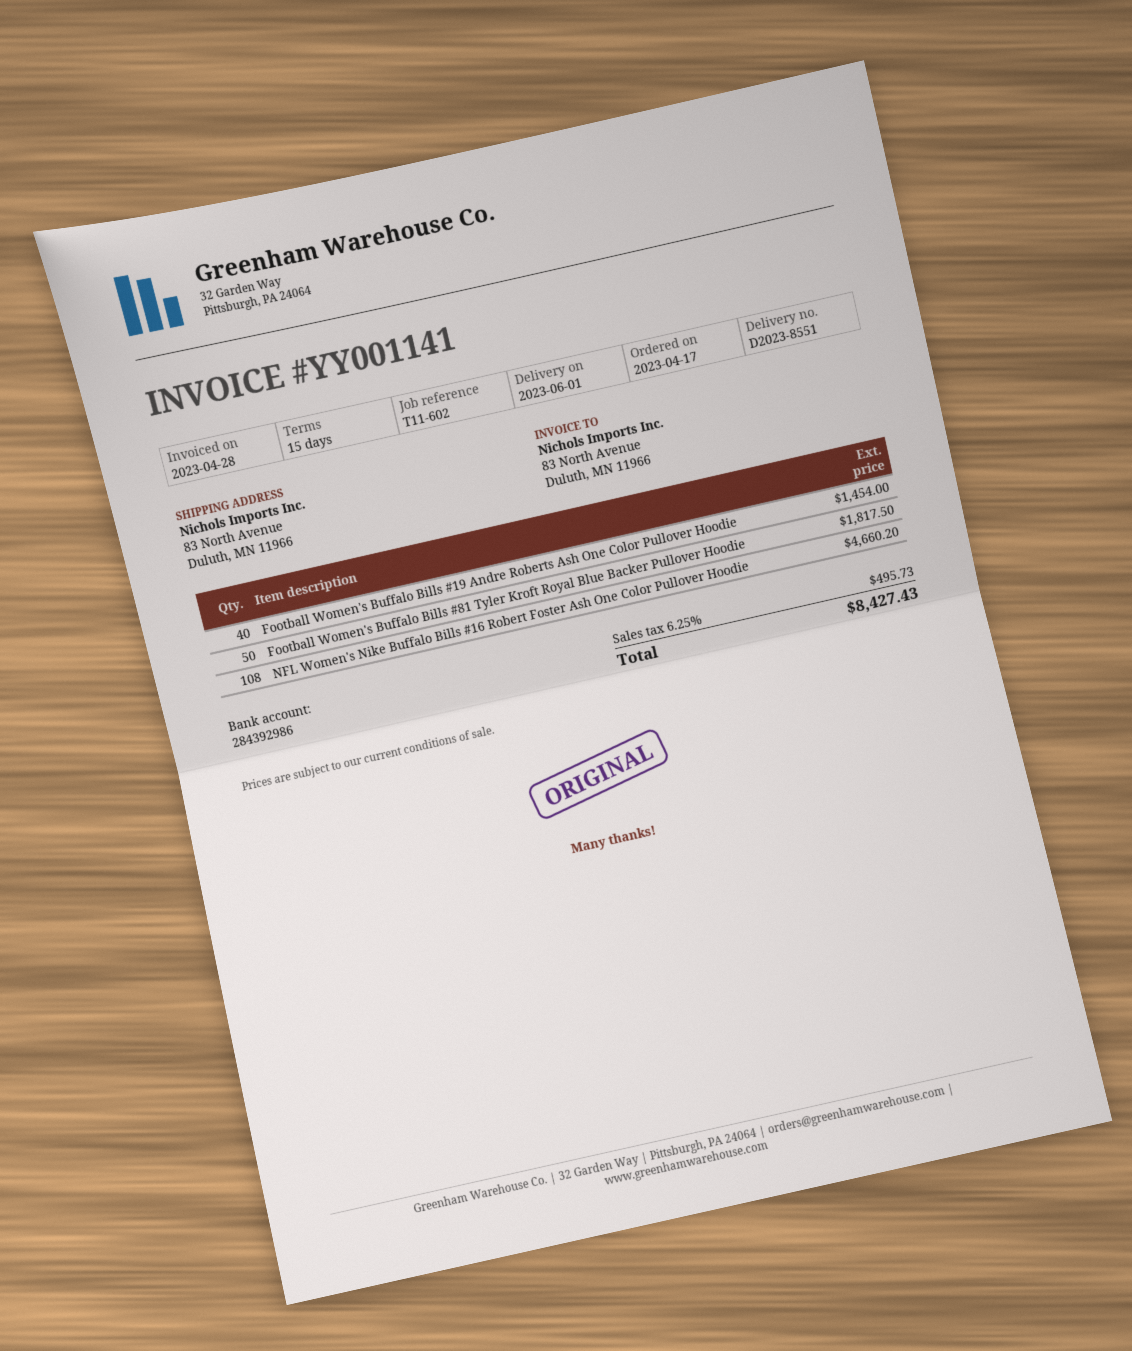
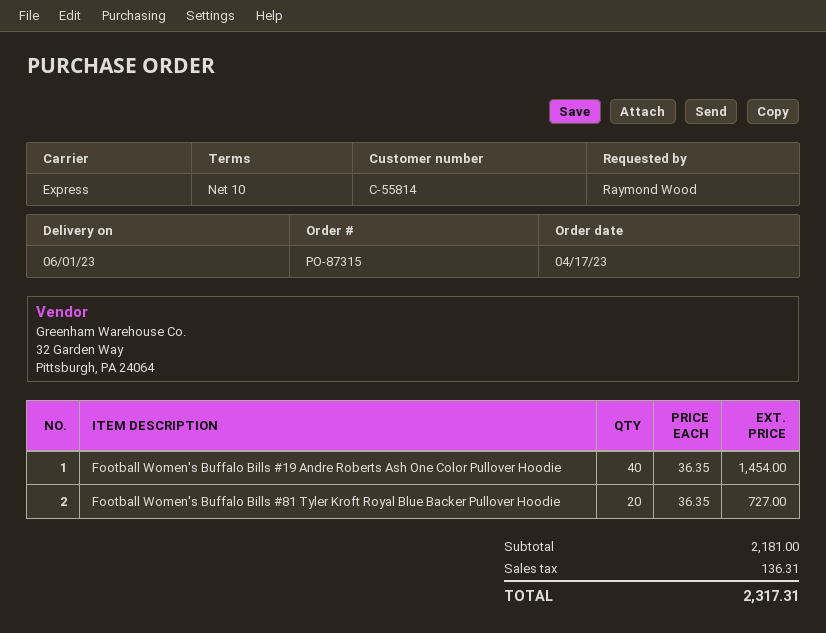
payment terms: 15 days -> 10 days
Football Women's Buffalo Bills #81 Tyler Kroft Royal Blue Backer Pullover Hoodie: 50 for 1817.50 -> 20 for 727.00
NFL Women's Nike Buffalo Bills #16 Robert Foster Ash One Color Pullover Hoodie: 108 for 4660.20 -> none
tax: 495.73 -> 136.31
total: 8427.43 -> 2317.31

